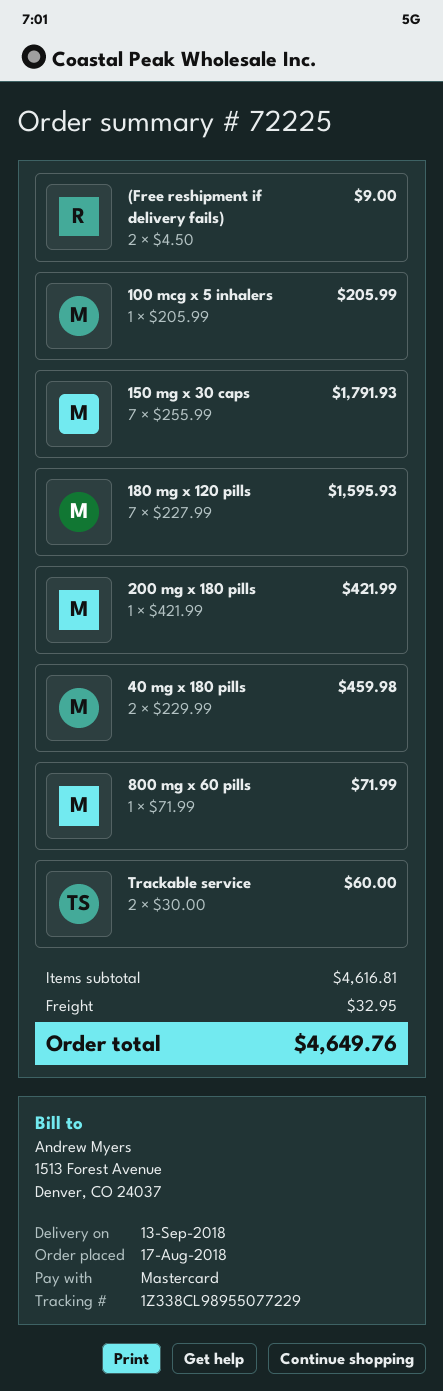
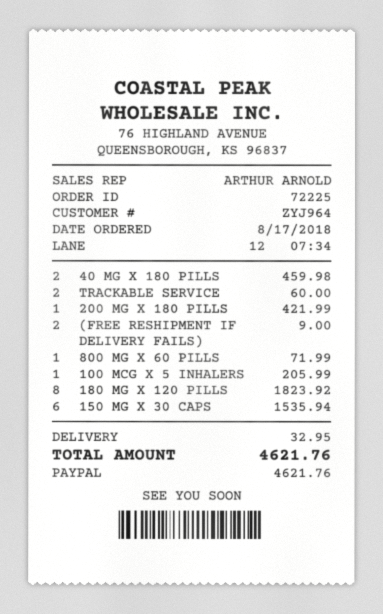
payment method: Mastercard -> PayPal
150 mg x 30 caps: 7 for 1791.93 -> 6 for 1535.94
180 mg x 120 pills: 7 for 1595.93 -> 8 for 1823.92
total: 4649.76 -> 4621.76

